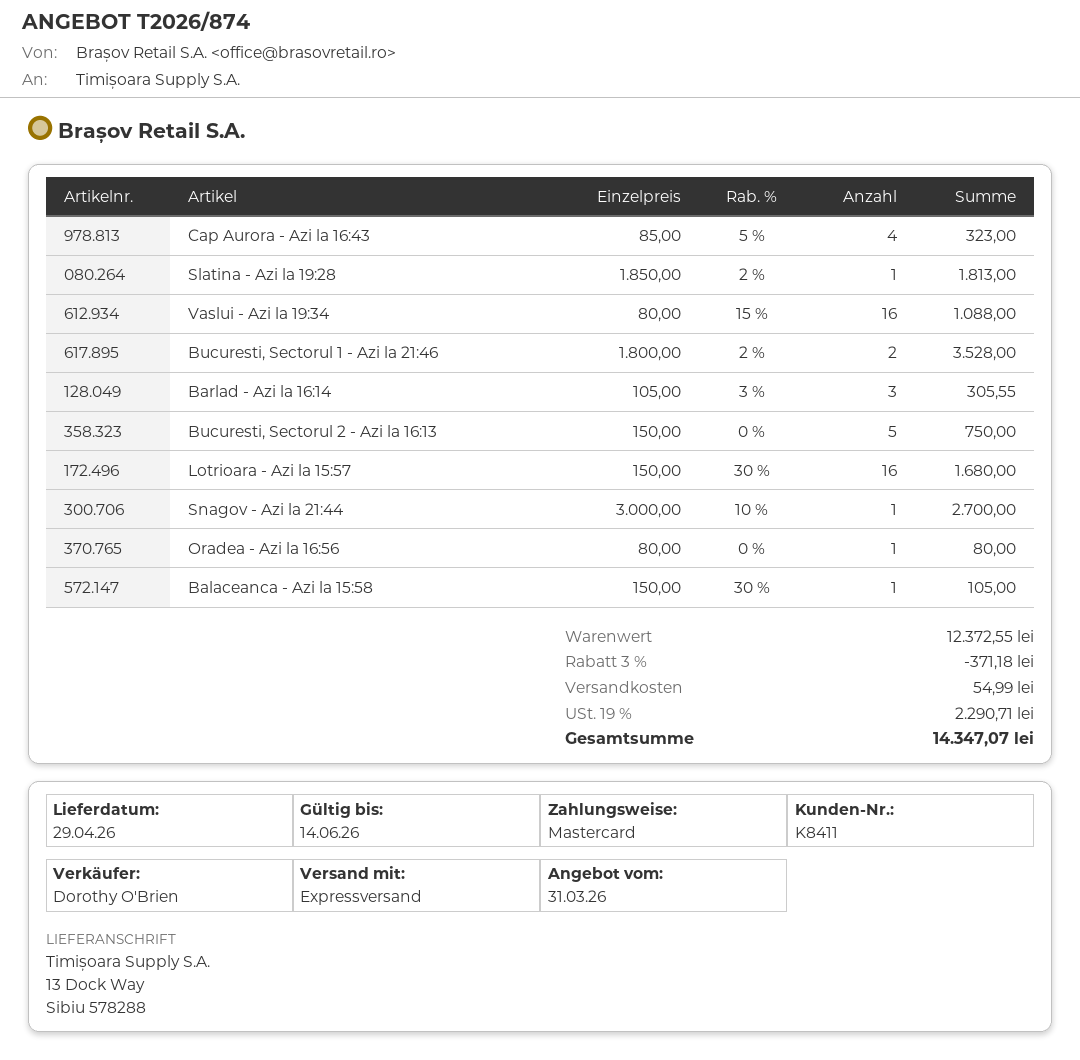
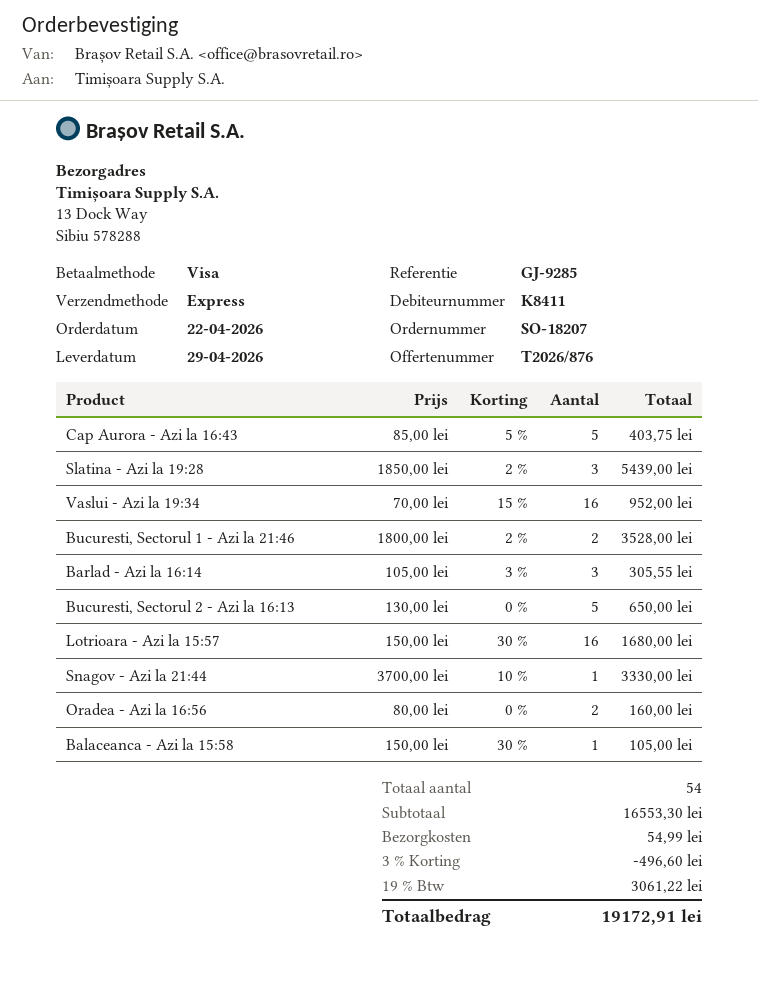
quote number: T2026/874 -> T2026/876
payment method: Mastercard -> Visa
Cap Aurora - Azi la 16:43: 4 x 85.00 - 5% = 323.00 -> 5 x 85.00 - 5% = 403.75
Slatina - Azi la 19:28: 1 x 1850.00 - 2% = 1813.00 -> 3 x 1850.00 - 2% = 5439.00
Vaslui - Azi la 19:34: 16 x 80.00 - 15% = 1088.00 -> 16 x 70.00 - 15% = 952.00
Bucuresti, Sectorul 2 - Azi la 16:13: 5 x 150.00 = 750.00 -> 5 x 130.00 = 650.00
Snagov - Azi la 21:44: 1 x 3000.00 - 10% = 2700.00 -> 1 x 3700.00 - 10% = 3330.00
Oradea - Azi la 16:56: 1 x 80.00 = 80.00 -> 2 x 80.00 = 160.00
subtotal: 12372.55 -> 16553.30
discount: 3% = 371.18 -> 3% = 496.60
tax: 19% = 2290.71 -> 19% = 3061.22
total: 14347.07 -> 19172.91

